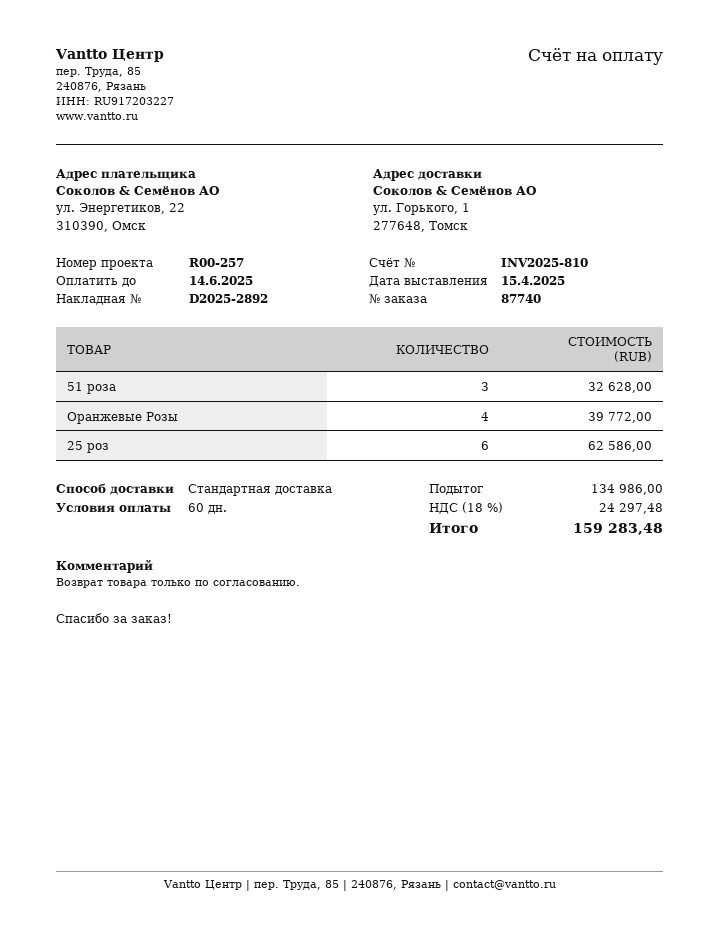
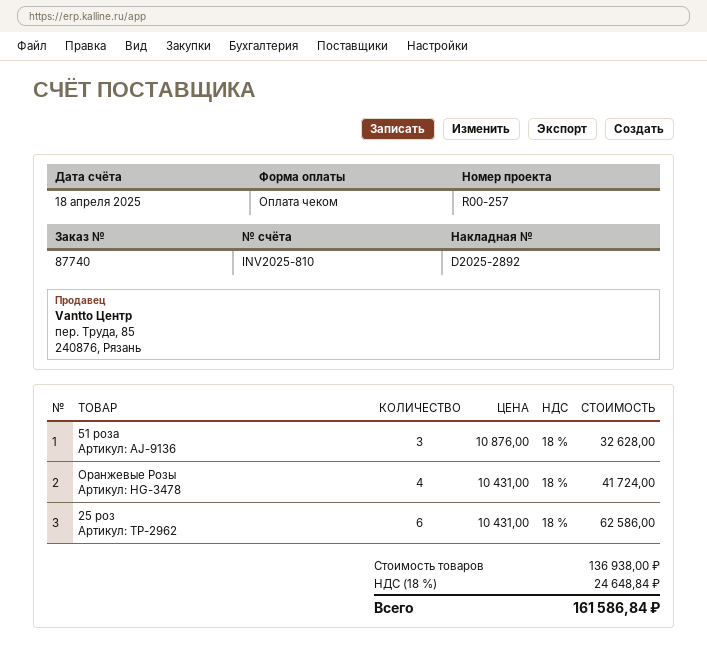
invoice date: 2025-04-15 -> 2025-04-18
Оранжевые Розы: 4 for 39772.00 -> 4 for 41724.00
subtotal: 134986.00 -> 136938.00
tax: 18% = 24297.48 -> 18% = 24648.84
total: 159283.48 -> 161586.84

